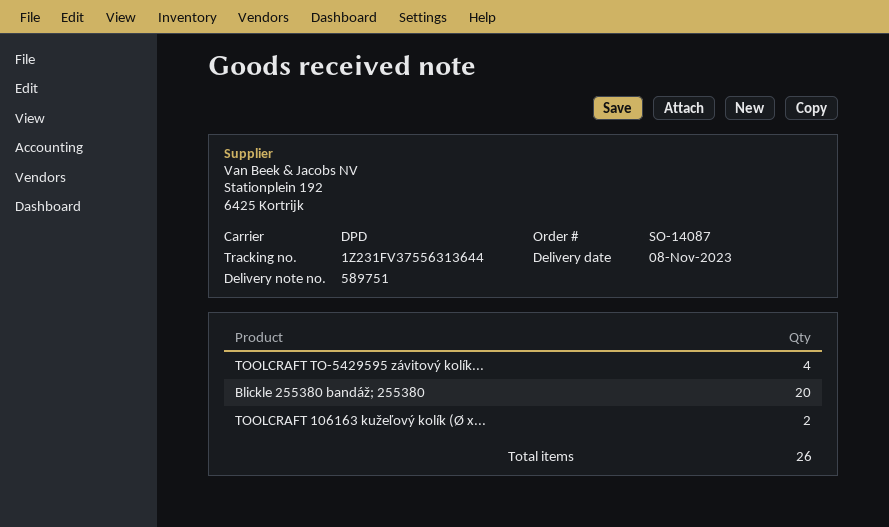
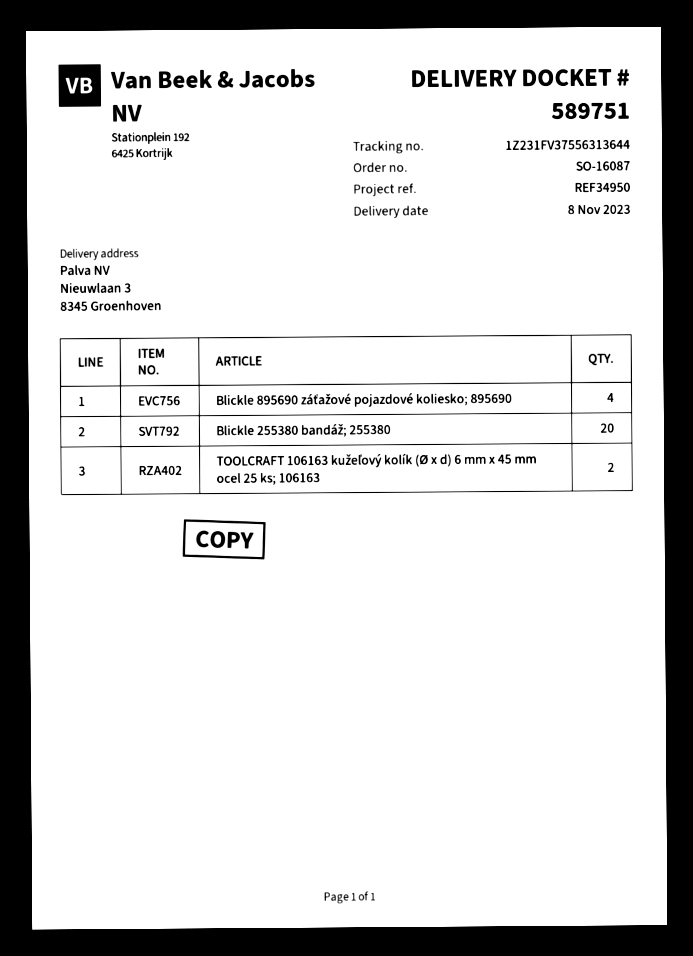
order number: SO-14087 -> SO-16087
TOOLCRAFT TO-5429595 závitový kolík...: 4 -> none
Blickle 895690 záťažové pojazdové koliesko; 895690: none -> 4

